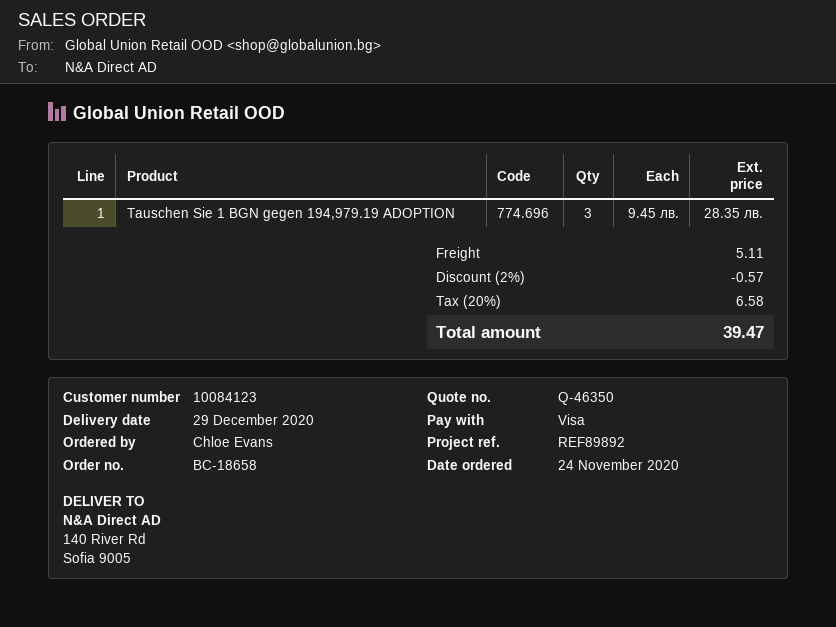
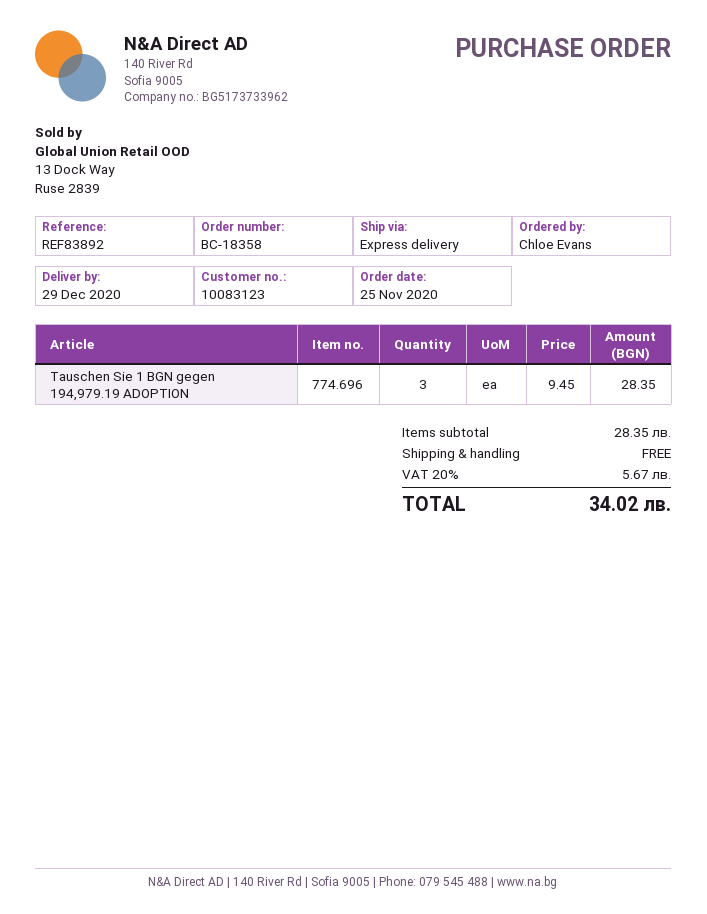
order number: BC-18658 -> BC-18358
order date: 2020-11-24 -> 2020-11-25
customer number: 10084123 -> 10083123
reference: REF89892 -> REF83892
discount: 2% = 0.57 -> none
shipping: 5.11 -> 0.00
tax: 20% = 6.58 -> 20% = 5.67
total: 39.47 -> 34.02

